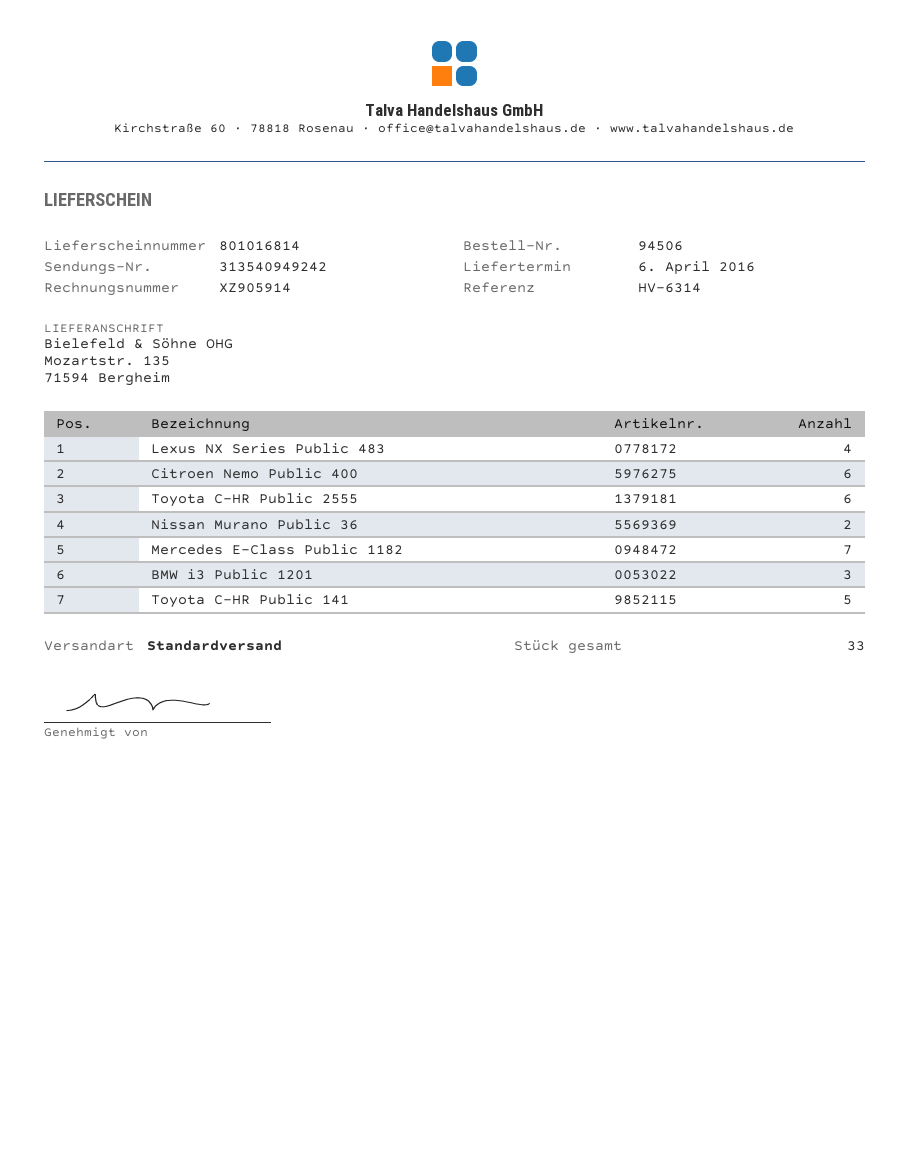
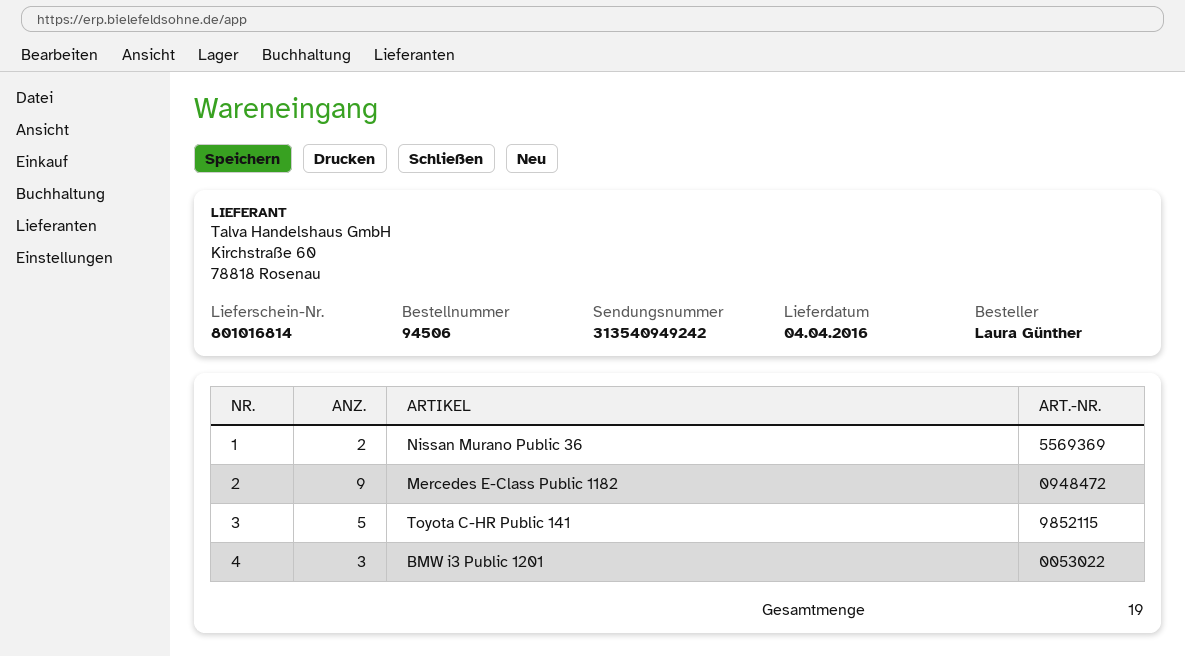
delivery date: 2016-04-06 -> 2016-04-04
Lexus NX Series Public 483: 4 -> none
Citroen Nemo Public 400: 6 -> none
Toyota C-HR Public 2555: 6 -> none
Mercedes E-Class Public 1182: 7 -> 9
total quantity: 33 -> 19

